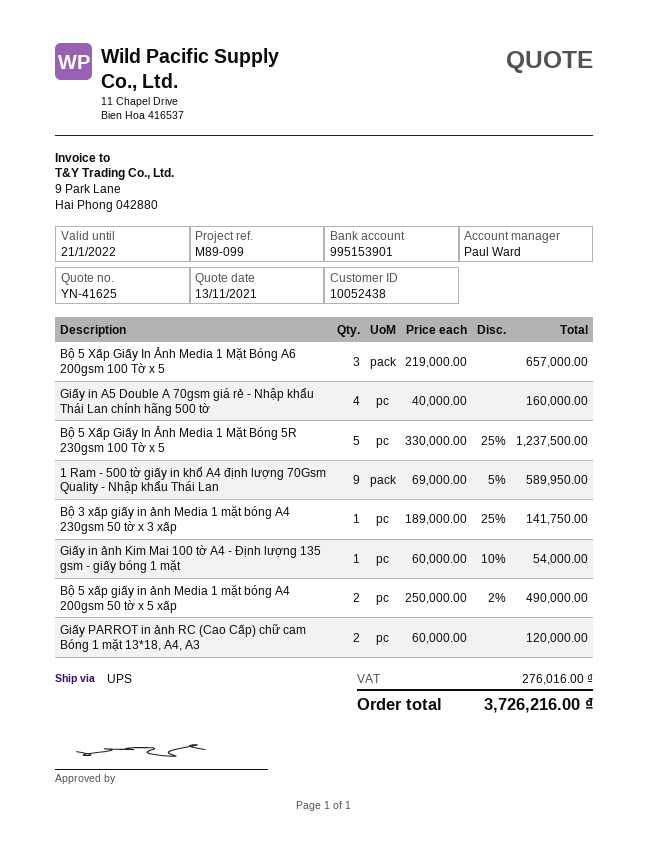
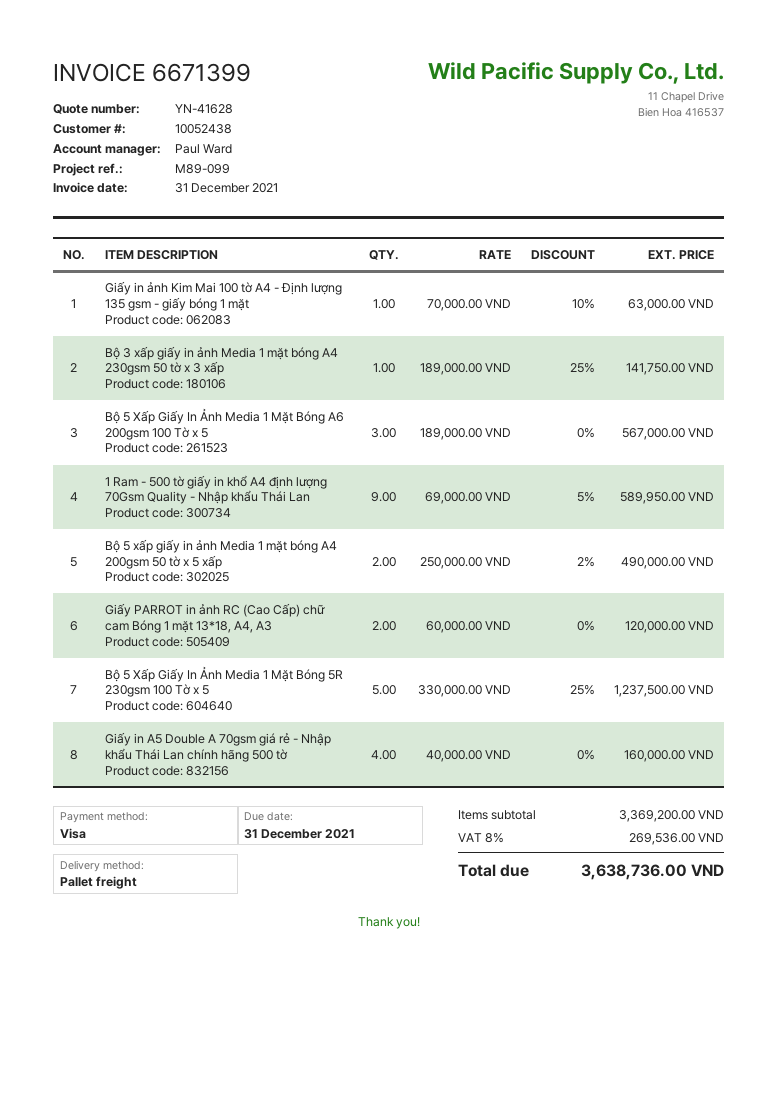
quote number: YN-41625 -> YN-41628
shipping method: UPS -> pallet freight
Bộ 5 Xấp Giấy In Ảnh Media 1 Mặt Bóng A6 200gsm 100 Tờ x 5: 3 x 219000.00 = 657000.00 -> 3 x 189000.00 = 567000.00
Giấy in ảnh Kim Mai 100 tờ A4 - Định lượng 135 gsm - giấy bóng 1 mặt: 1 x 60000.00 - 10% = 54000.00 -> 1 x 70000.00 - 10% = 63000.00
tax: 276016.00 -> 269536.00
total: 3726216.00 -> 3638736.00

